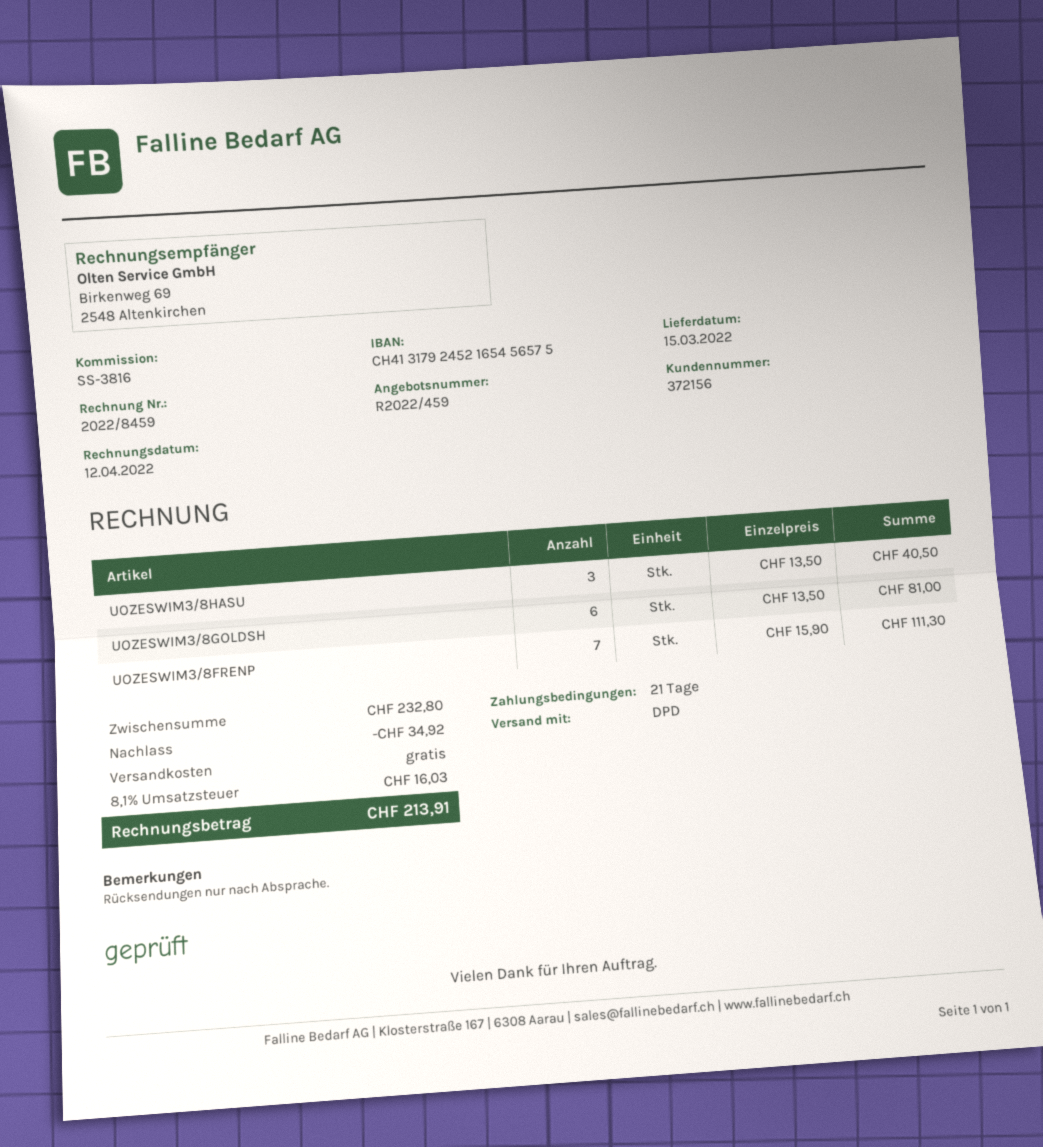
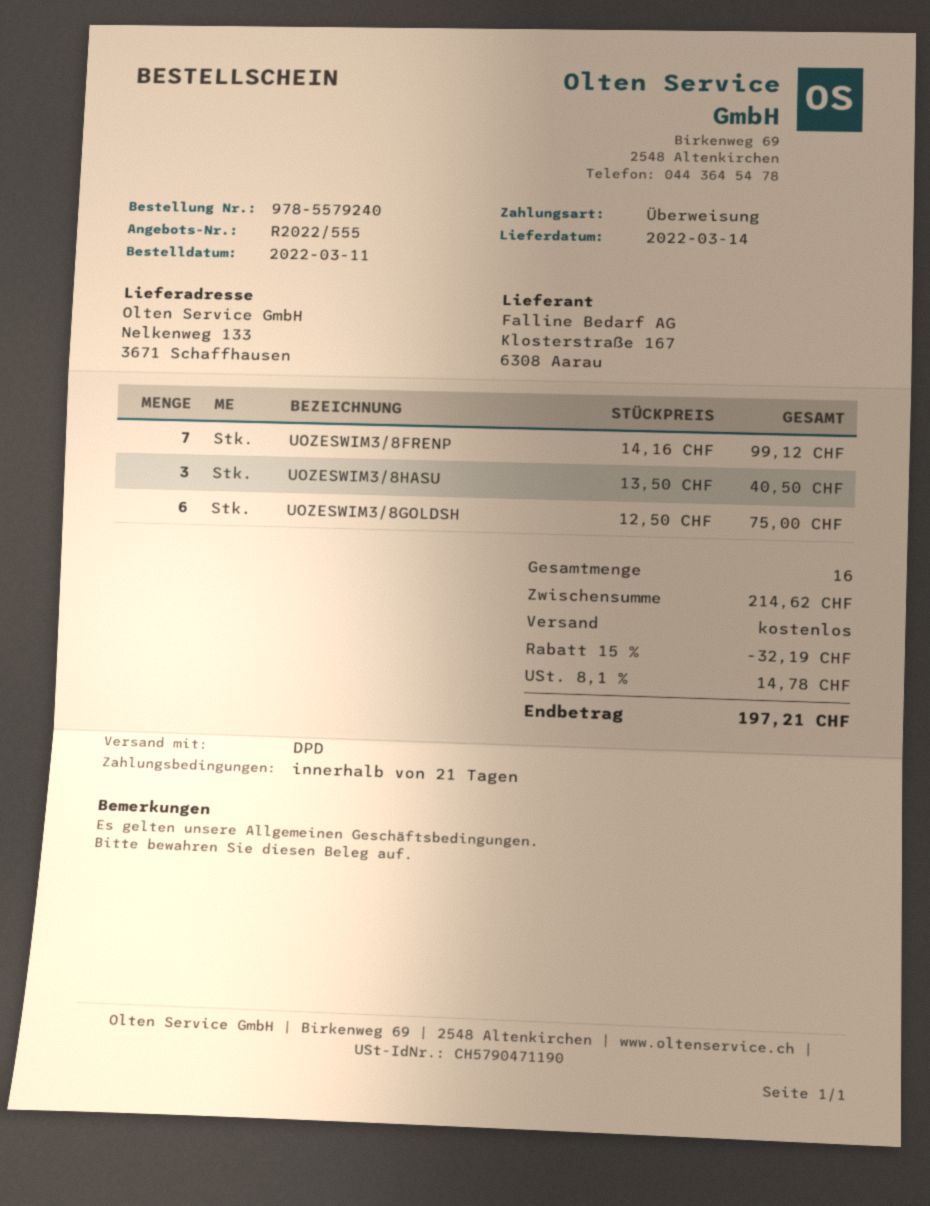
quote number: R2022/459 -> R2022/555
delivery date: 2022-03-15 -> 2022-03-14
UOZESWIM3/8GOLDSH: 6 x 13.50 = 81.00 -> 6 x 12.50 = 75.00
UOZESWIM3/8FRENP: 7 x 15.90 = 111.30 -> 7 x 14.16 = 99.12
subtotal: 232.80 -> 214.62
discount: 34.92 -> 32.19
tax: 8.1% = 16.03 -> 8.1% = 14.78
total: 213.91 -> 197.21

